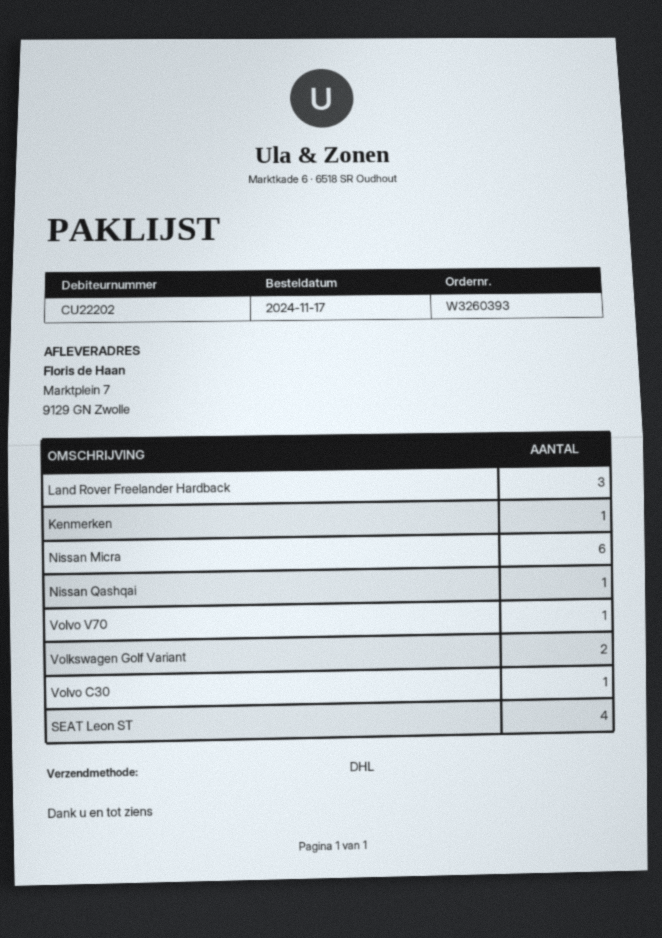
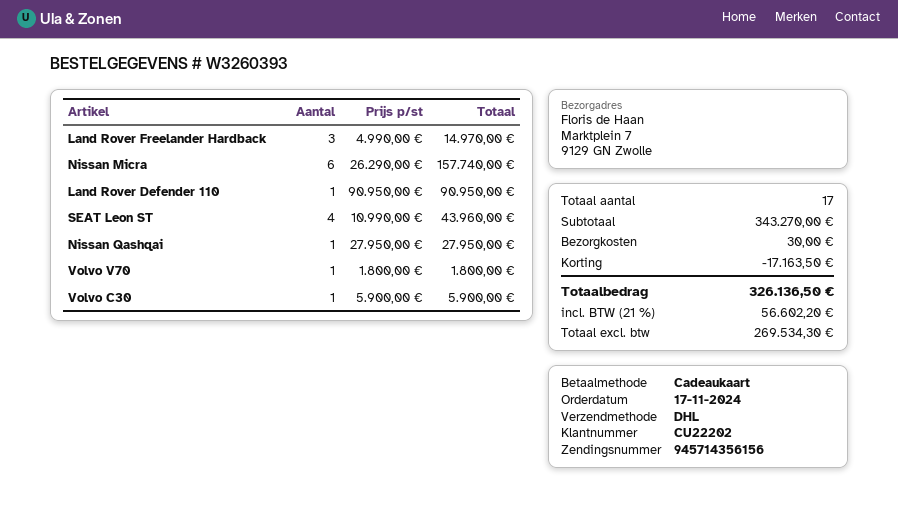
Kenmerken: 1 -> none
Volkswagen Golf Variant: 2 -> none
Land Rover Defender 110: none -> 1

